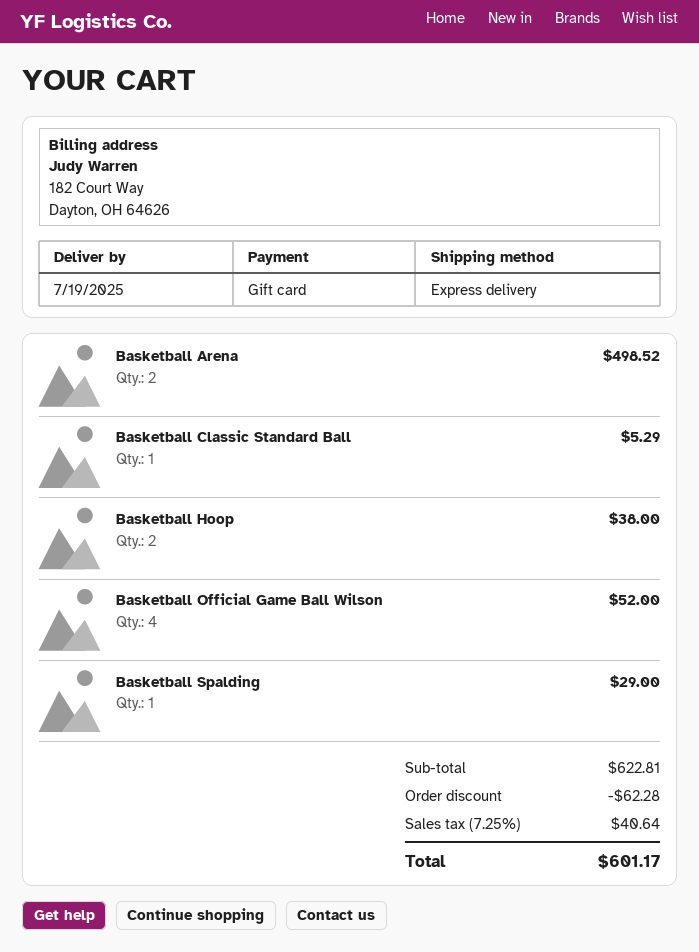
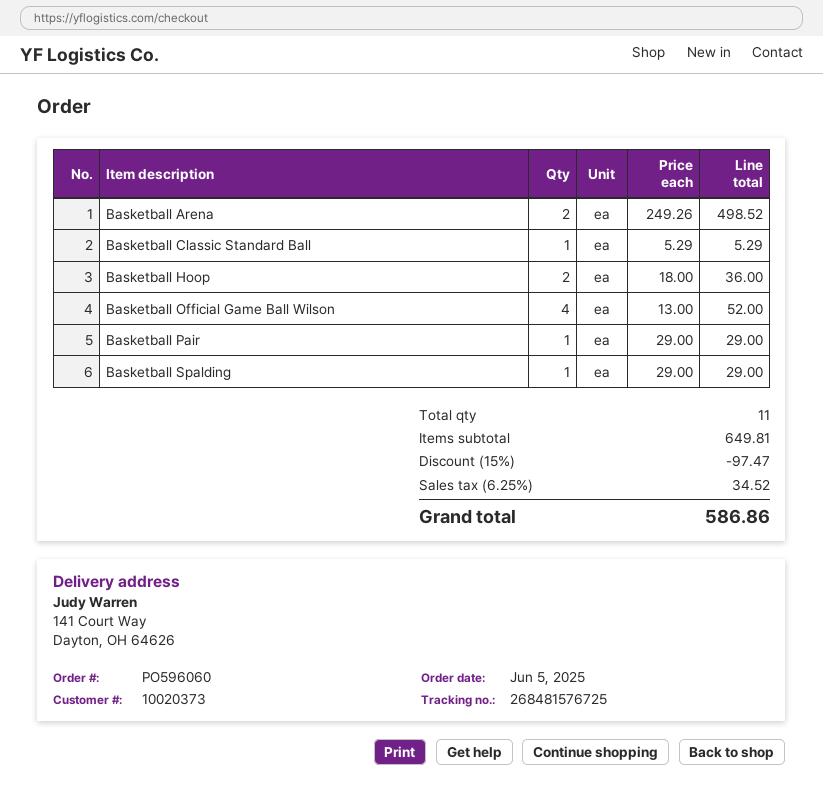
Basketball Hoop: 2 for 38.00 -> 2 for 36.00
Basketball Pair: none -> 1 for 29.00
subtotal: 622.81 -> 649.81
discount: 62.28 -> 97.47
tax: 7.25% = 40.64 -> 6.25% = 34.52
total: 601.17 -> 586.86

